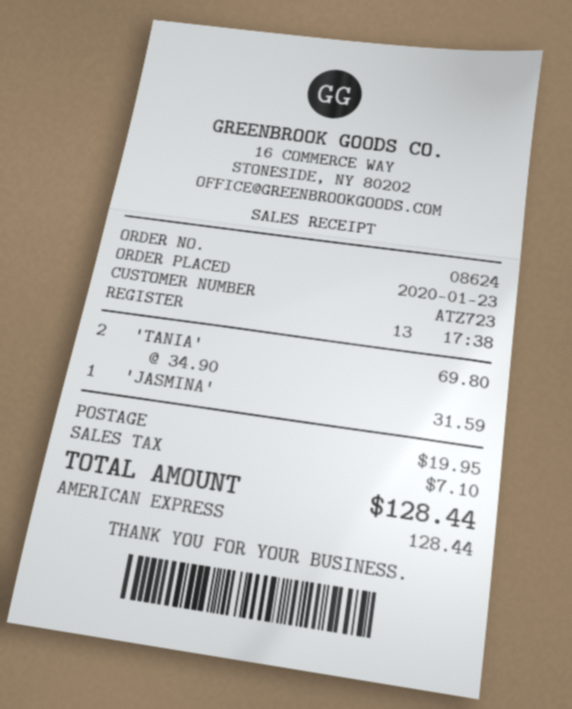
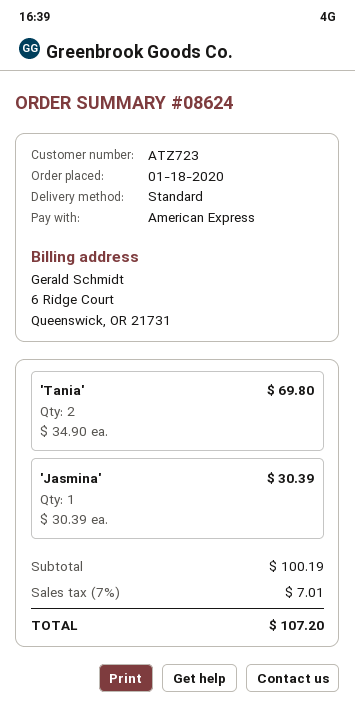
order date: 2020-01-23 -> 2020-01-18
'JASMINA': 1 x 31.59 = 31.59 -> 1 x 30.39 = 30.39
shipping: 19.95 -> none
tax: 7.10 -> 7.01
total: 128.44 -> 107.20

